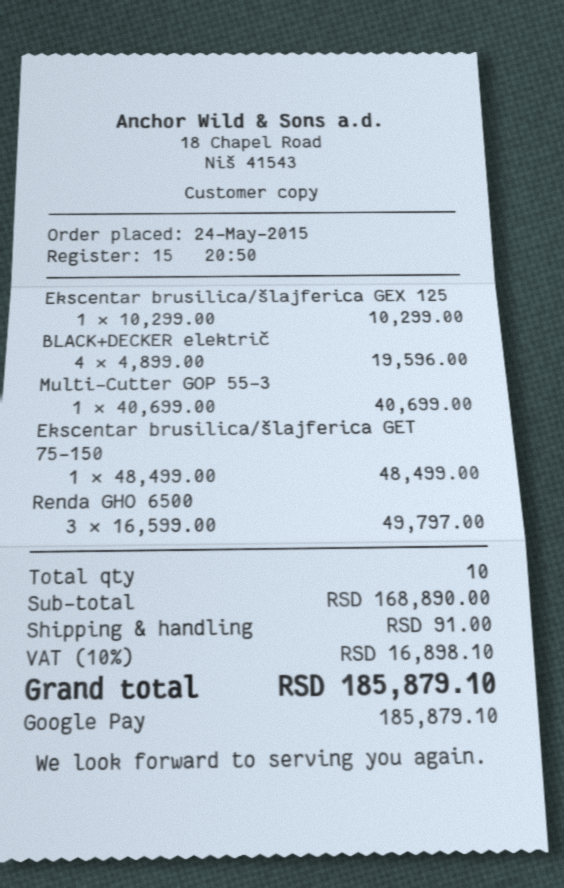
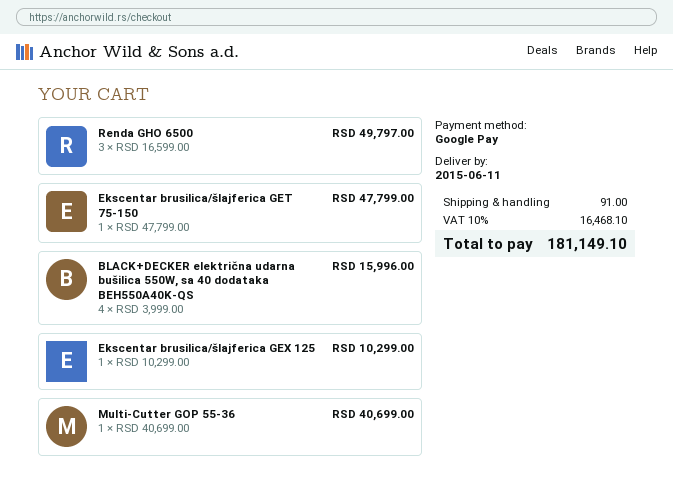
BLACK+DECKER električ: 4 x 4899.00 = 19596.00 -> 4 x 3999.00 = 15996.00
Ekscentar brusilica/šlajferica GET 75-150: 1 x 48499.00 = 48499.00 -> 1 x 47799.00 = 47799.00
tax: 10% = 16898.10 -> 10% = 16468.10
total: 185879.10 -> 181149.10

